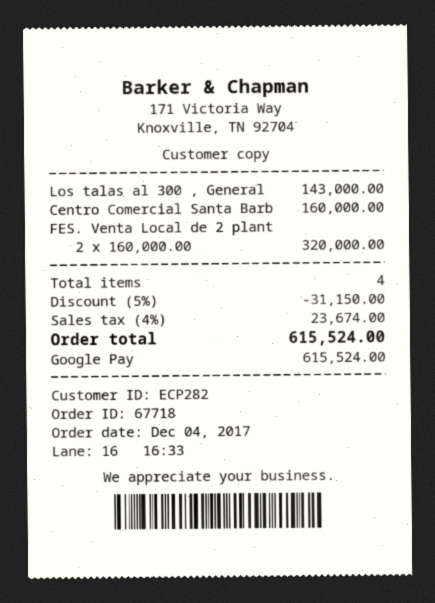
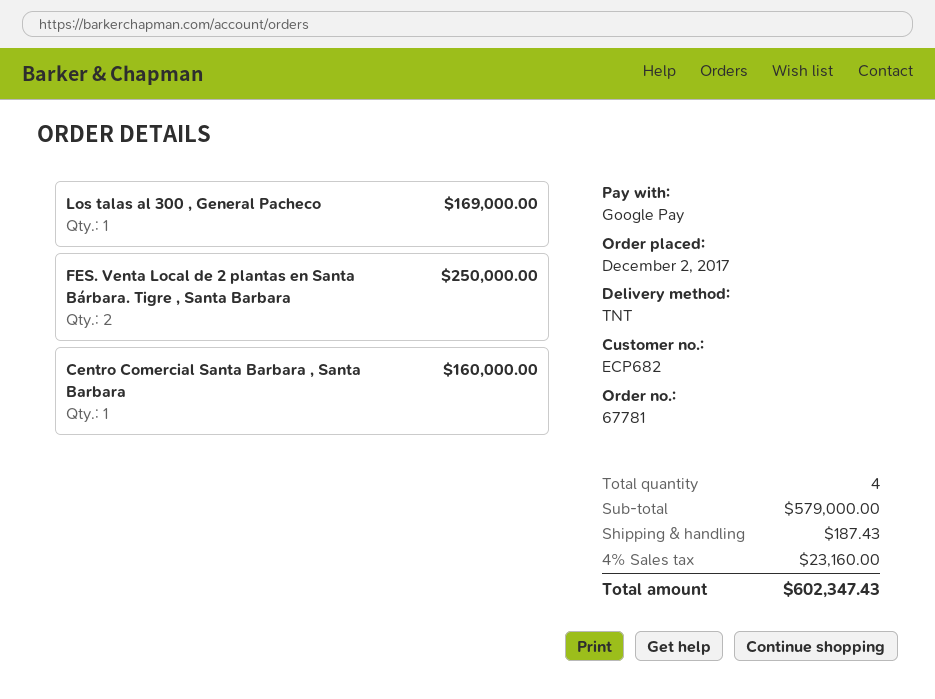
order number: 67718 -> 67781
order date: 2017-12-04 -> 2017-12-02
customer number: ECP282 -> ECP682
Los talas al 300 , General: 1 for 143000.00 -> 1 for 169000.00
FES. Venta Local de 2 plant: 2 for 320000.00 -> 2 for 250000.00
discount: 5% = 31150.00 -> none
shipping: none -> 187.43
tax: 4% = 23674.00 -> 4% = 23160.00
total: 615524.00 -> 602347.43

